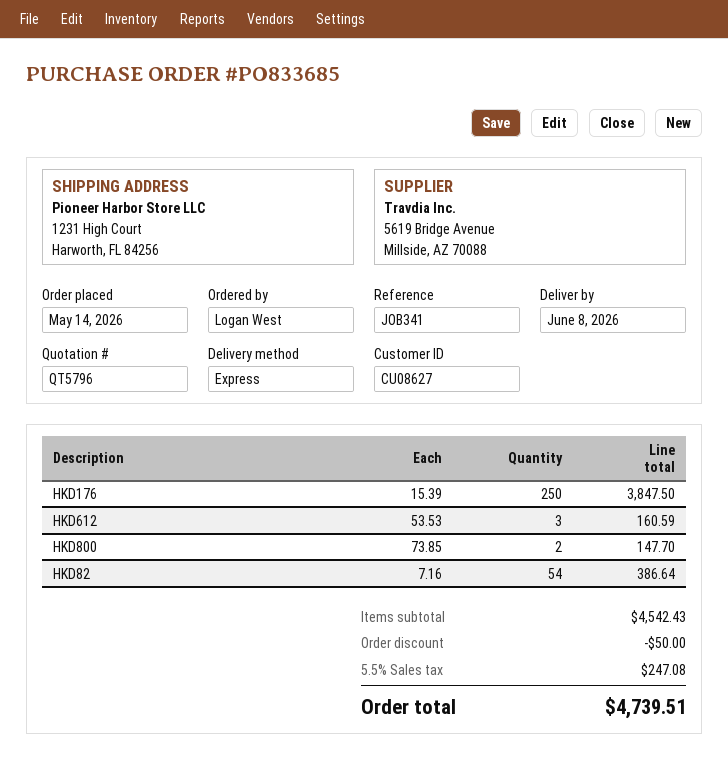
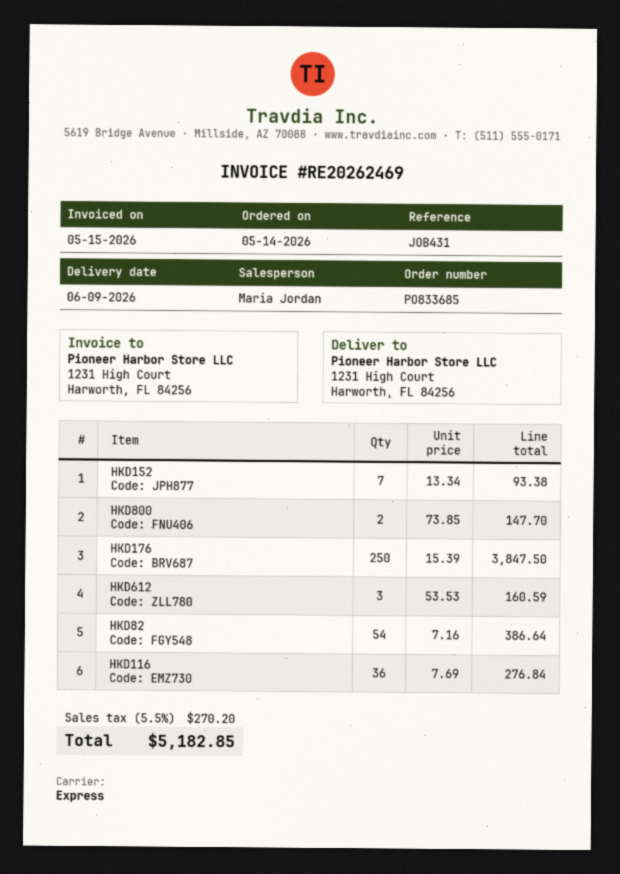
delivery date: 2026-06-08 -> 2026-06-09
reference: JOB341 -> JOB431
HKD152: none -> 7 x 13.34 = 93.38
HKD116: none -> 36 x 7.69 = 276.84
discount: 50.00 -> none
tax: 5.5% = 247.08 -> 5.5% = 270.20
total: 4739.51 -> 5182.85

